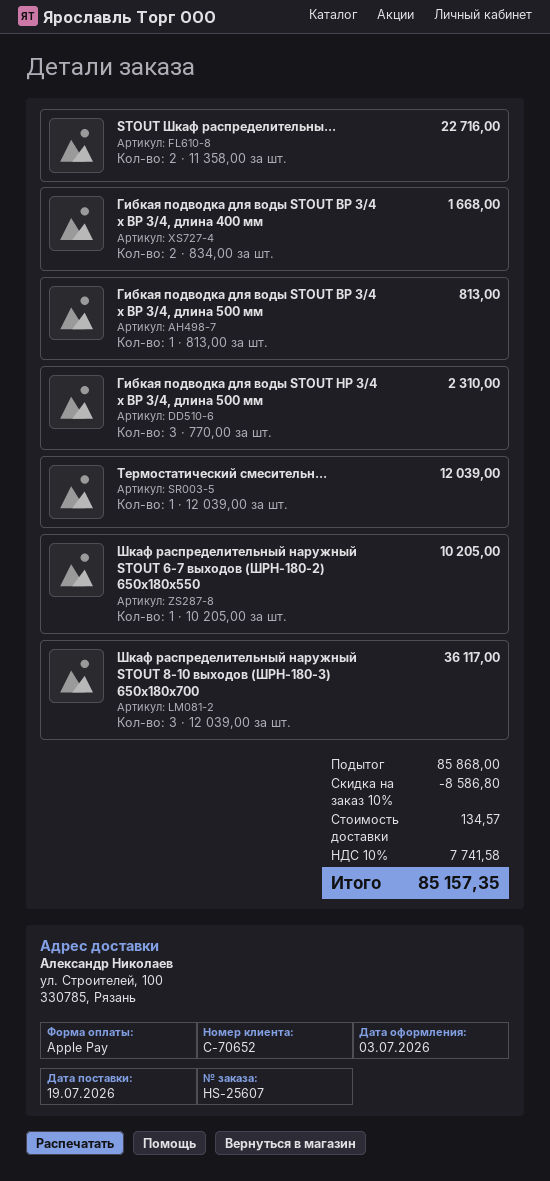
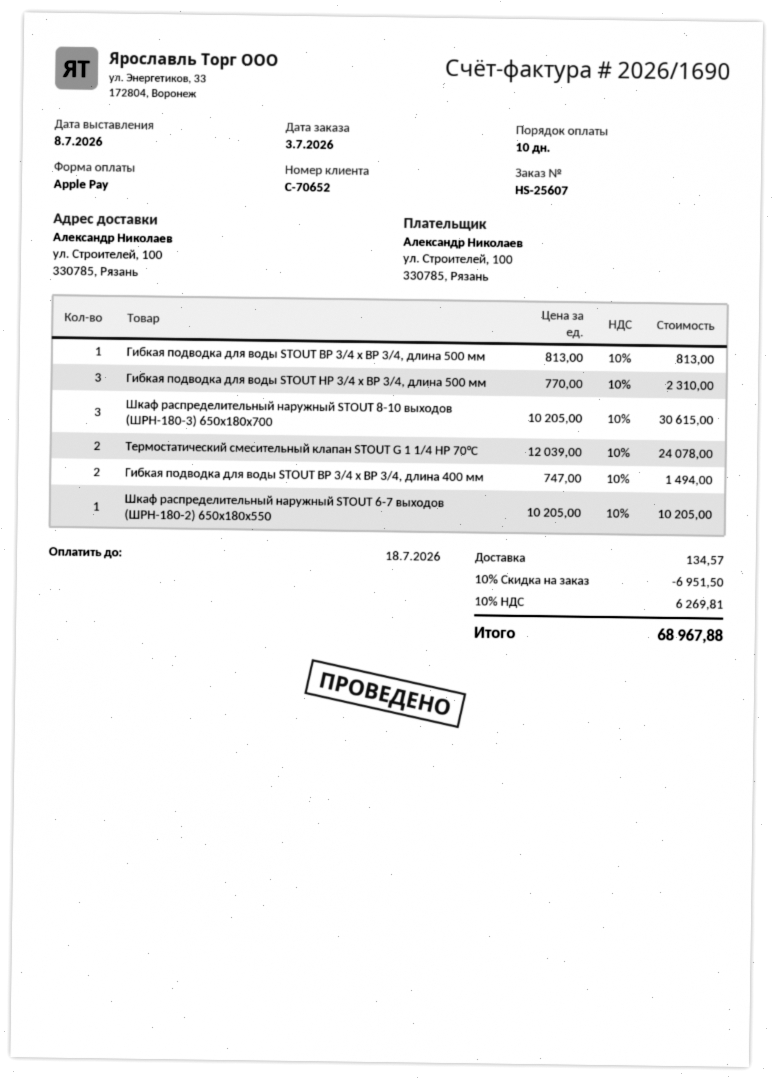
STOUT Шкаф распределительны...: 2 x 11358.00 = 22716.00 -> none
Гибкая подводка для воды STOUT ВР 3/4 х ВР 3/4, длина 400 мм: 2 x 834.00 = 1668.00 -> 2 x 747.00 = 1494.00
Термостатический смесительн...: 1 x 12039.00 = 12039.00 -> 2 x 12039.00 = 24078.00
Шкаф распределительный наружный STOUT 8-10 выходов (ШРН-180-3) 650х180х700: 3 x 12039.00 = 36117.00 -> 3 x 10205.00 = 30615.00
discount: 10% = 8586.80 -> 10% = 6951.50
tax: 10% = 7741.58 -> 10% = 6269.81
total: 85157.35 -> 68967.88

